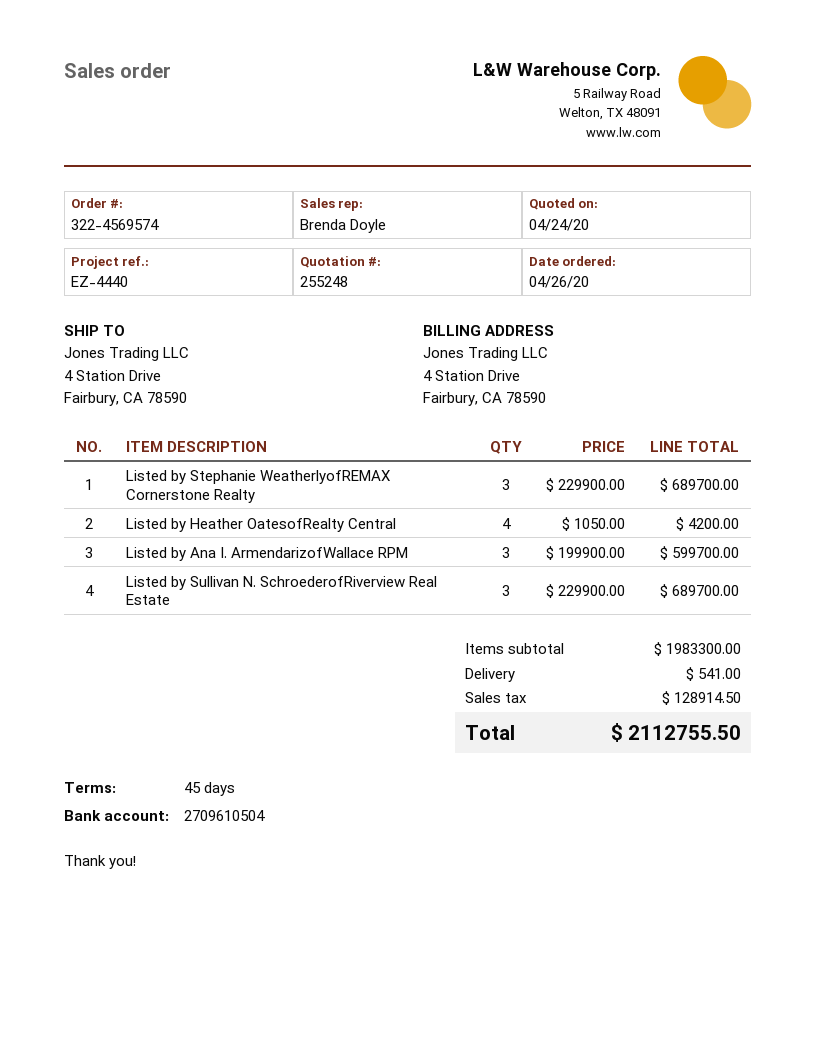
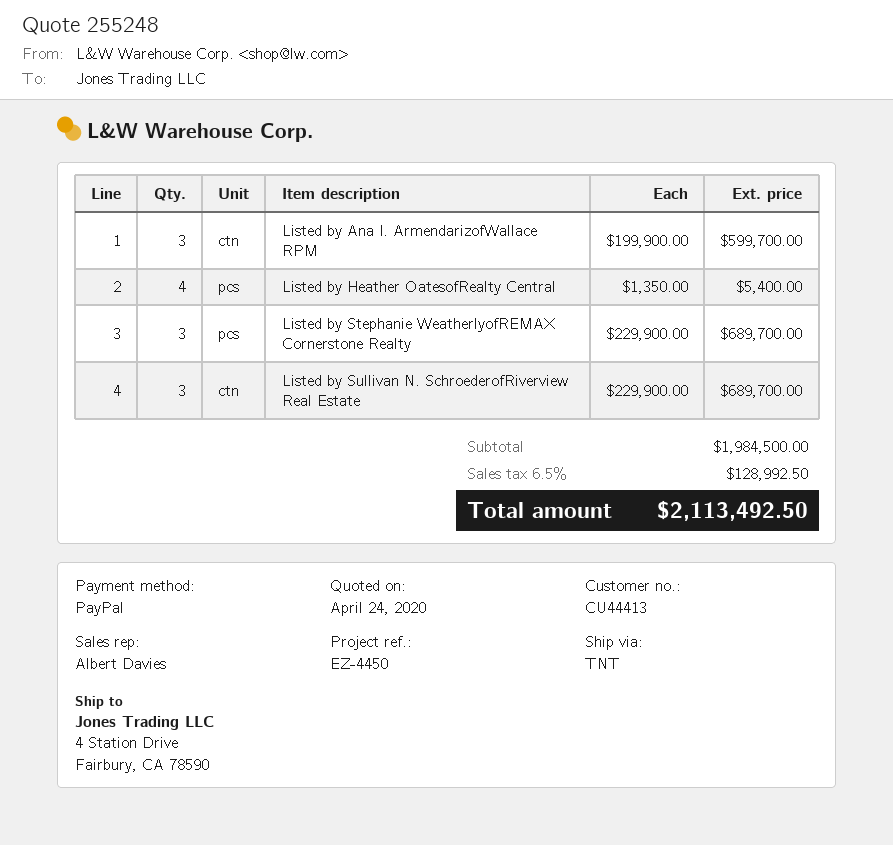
reference: EZ-4440 -> EZ-4450
sales rep: Brenda Doyle -> Albert Davies
Listed by Heather OatesofRealty Central: 4 x 1050.00 = 4200.00 -> 4 x 1350.00 = 5400.00
subtotal: 1983300.00 -> 1984500.00
shipping: 541.00 -> none
tax: 128914.50 -> 128992.50
total: 2112755.50 -> 2113492.50

